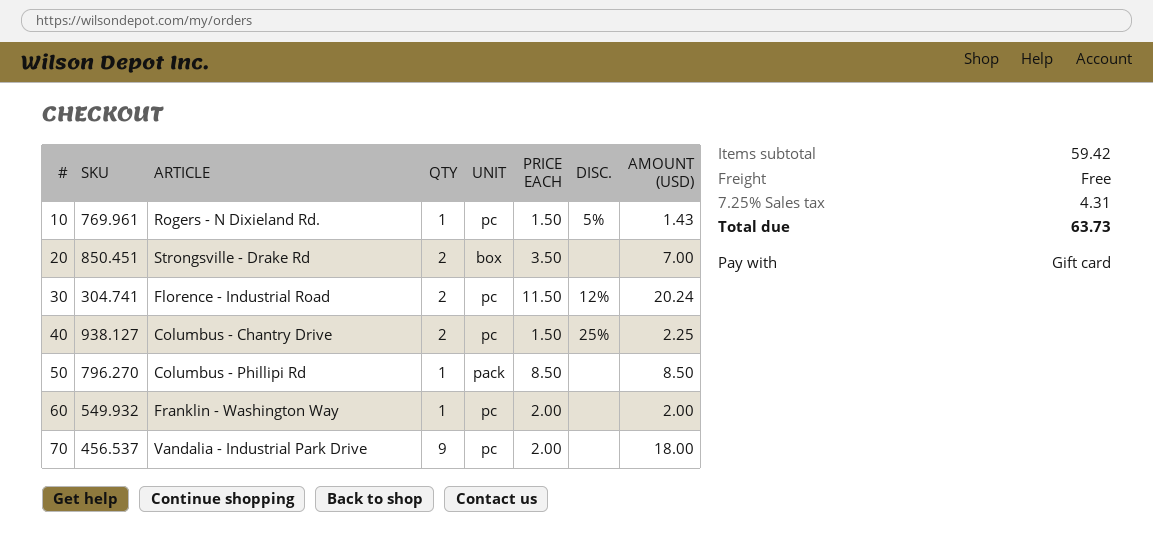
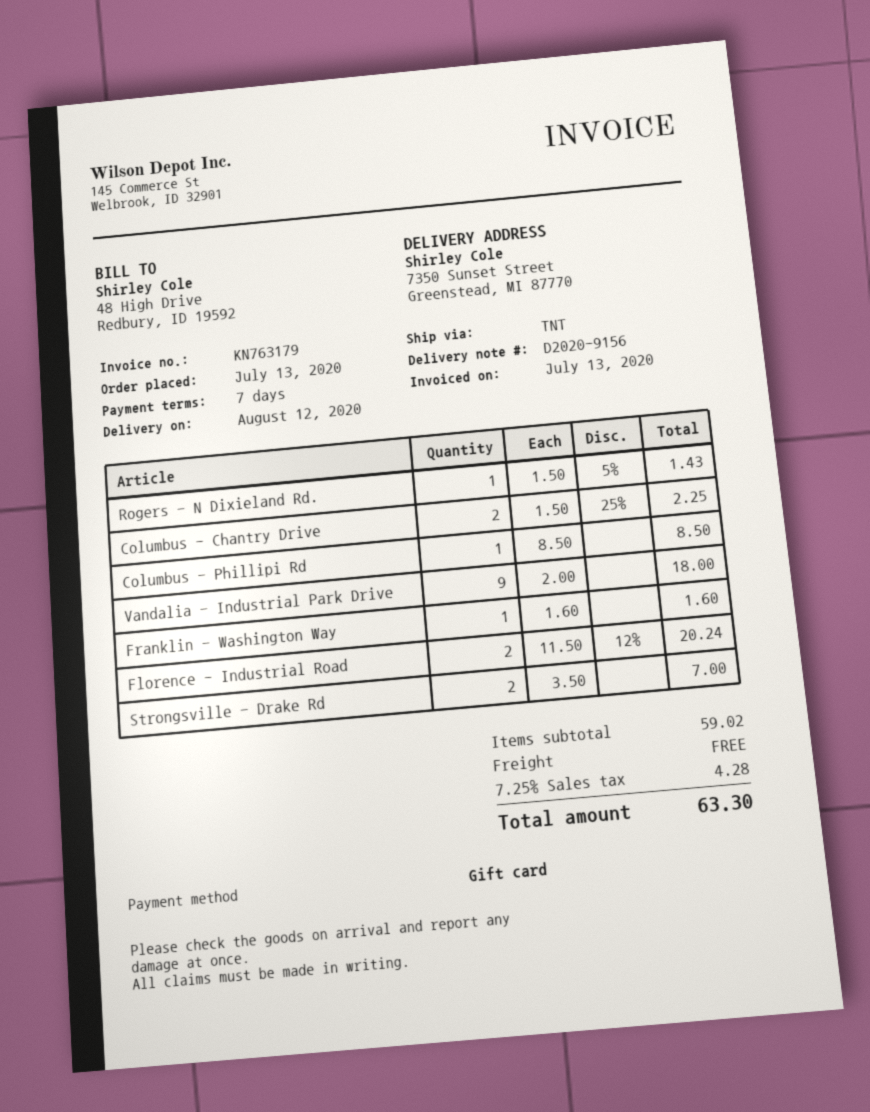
Franklin - Washington Way: 1 x 2.00 = 2.00 -> 1 x 1.60 = 1.60
subtotal: 59.42 -> 59.02
tax: 7.25% = 4.31 -> 7.25% = 4.28
total: 63.73 -> 63.30

